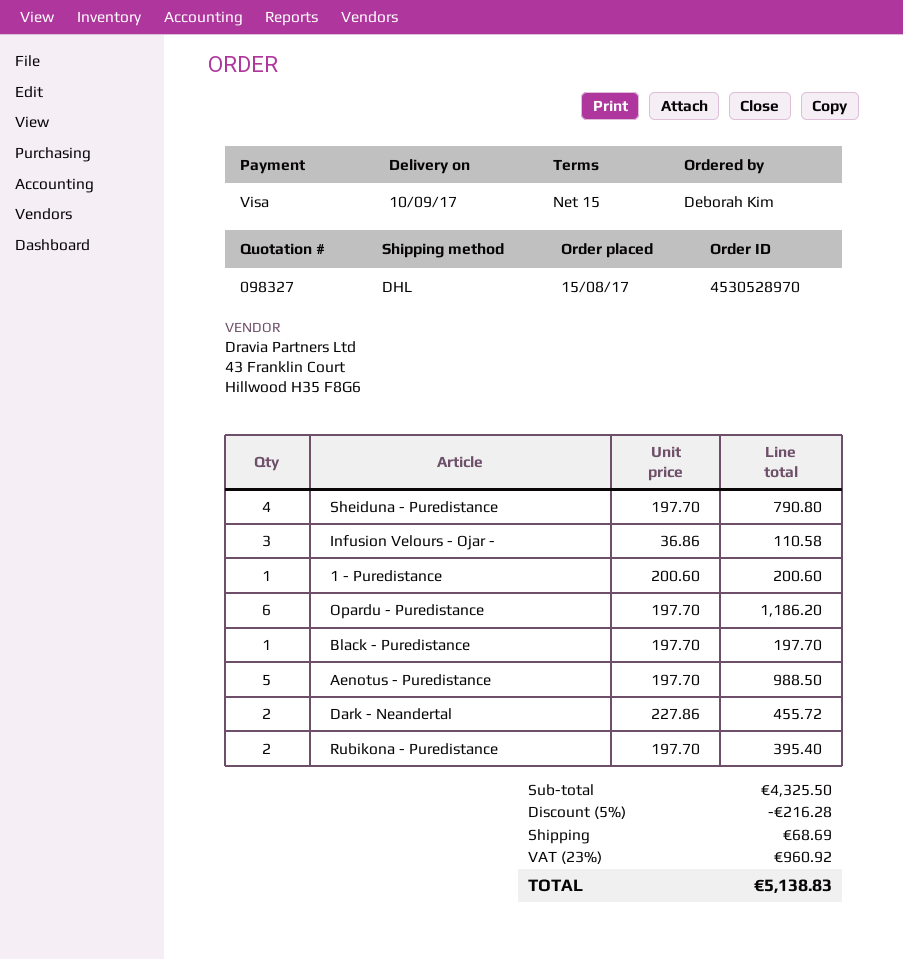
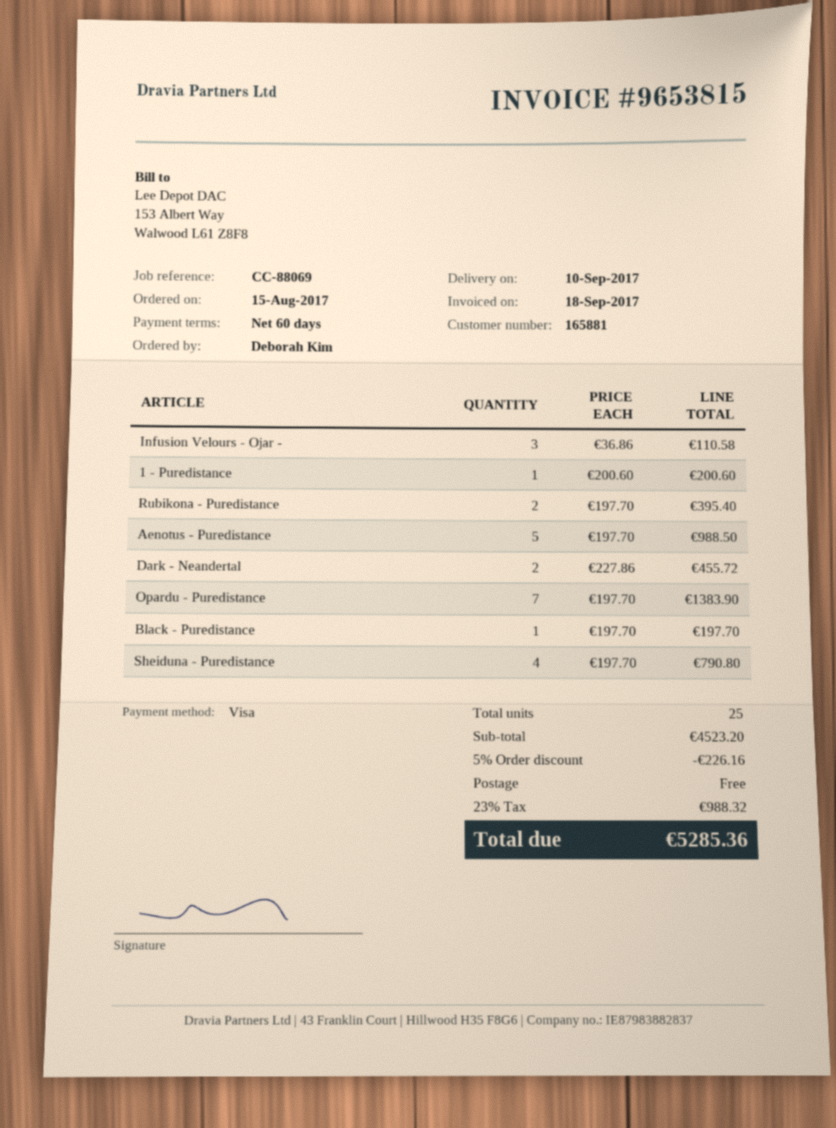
payment terms: 15 days -> 60 days
Opardu - Puredistance: 6 x 197.70 = 1186.20 -> 7 x 197.70 = 1383.90
subtotal: 4325.50 -> 4523.20
discount: 5% = 216.28 -> 5% = 226.16
shipping: 68.69 -> 0.00
tax: 23% = 960.92 -> 23% = 988.32
total: 5138.83 -> 5285.36

